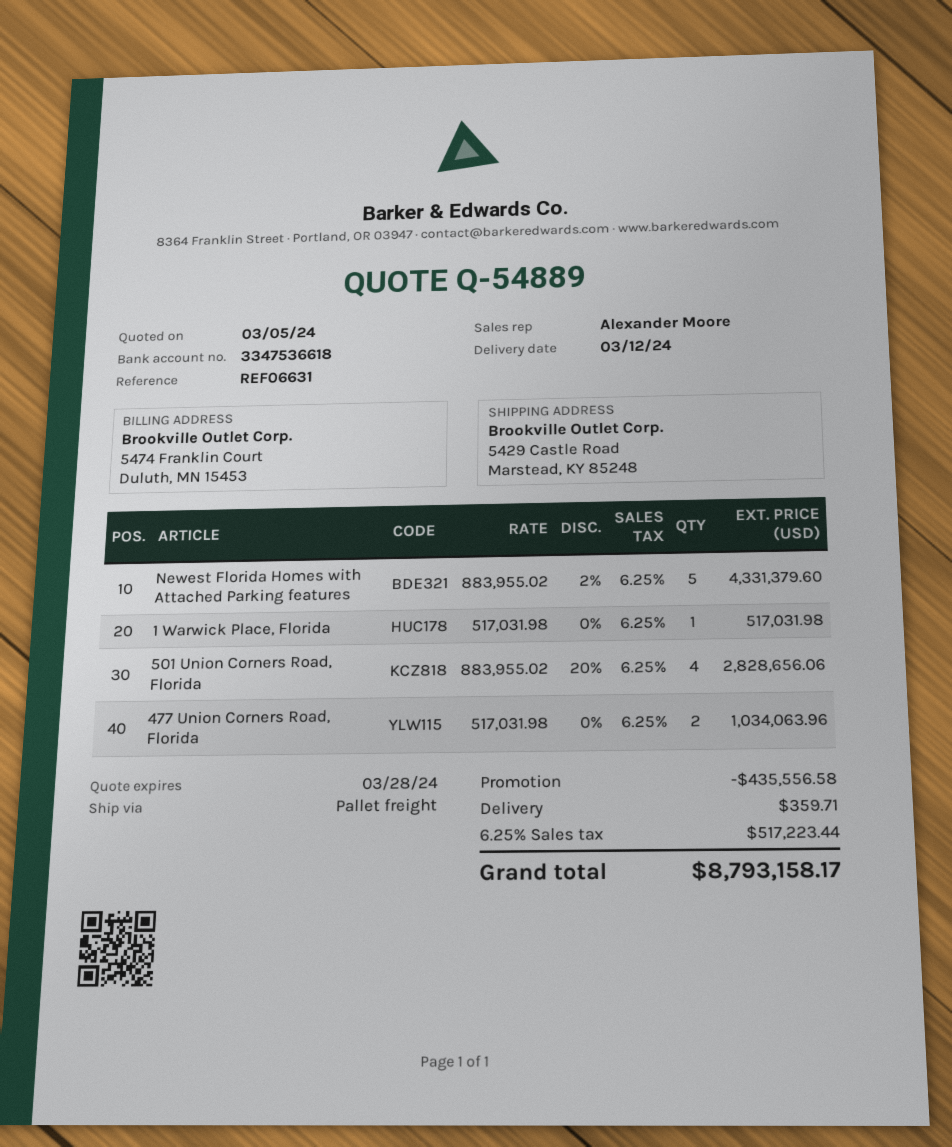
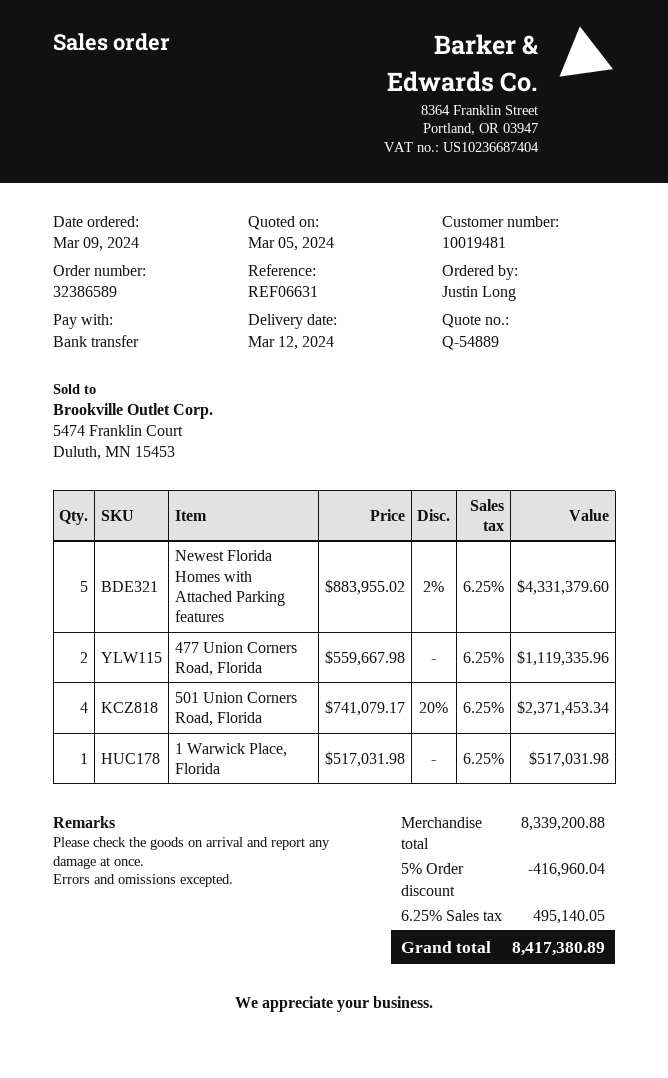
501 Union Corners Road, Florida: 4 x 883955.02 - 20% = 2828656.06 -> 4 x 741079.17 - 20% = 2371453.34
477 Union Corners Road, Florida: 2 x 517031.98 = 1034063.96 -> 2 x 559667.98 = 1119335.96
discount: 435556.58 -> 416960.04
shipping: 359.71 -> none
tax: 6.25% = 517223.44 -> 6.25% = 495140.05
total: 8793158.17 -> 8417380.89

